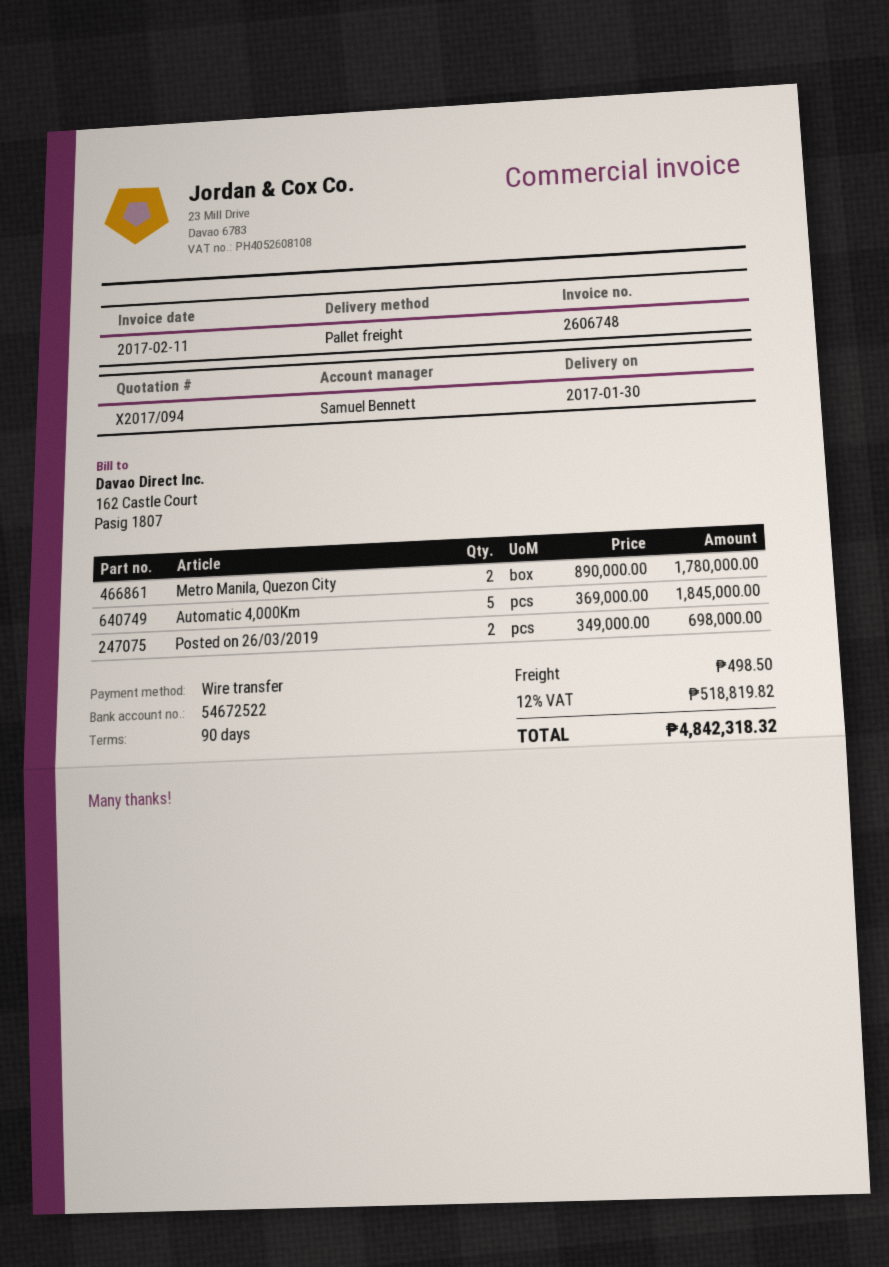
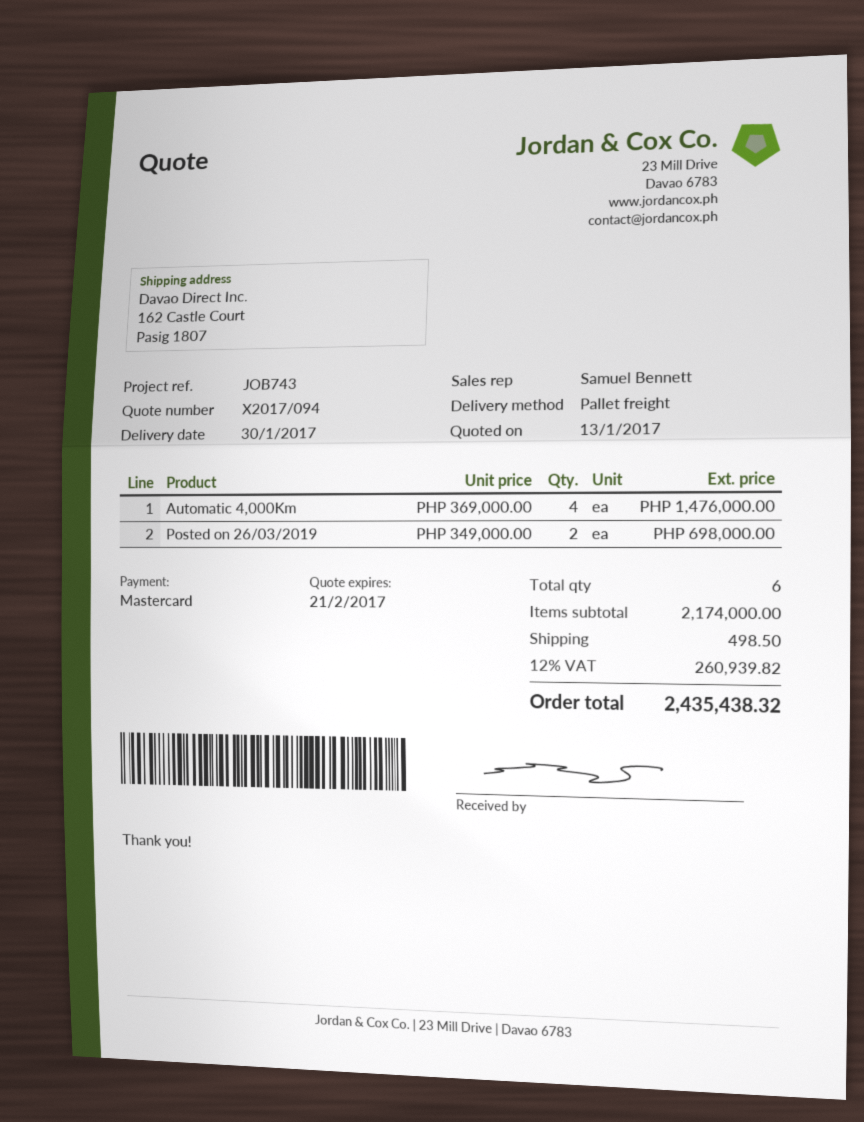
payment method: bank transfer -> Mastercard
Metro Manila, Quezon City: 2 x 890000.00 = 1780000.00 -> none
Automatic 4,000Km: 5 x 369000.00 = 1845000.00 -> 4 x 369000.00 = 1476000.00
tax: 12% = 518819.82 -> 12% = 260939.82
total: 4842318.32 -> 2435438.32

